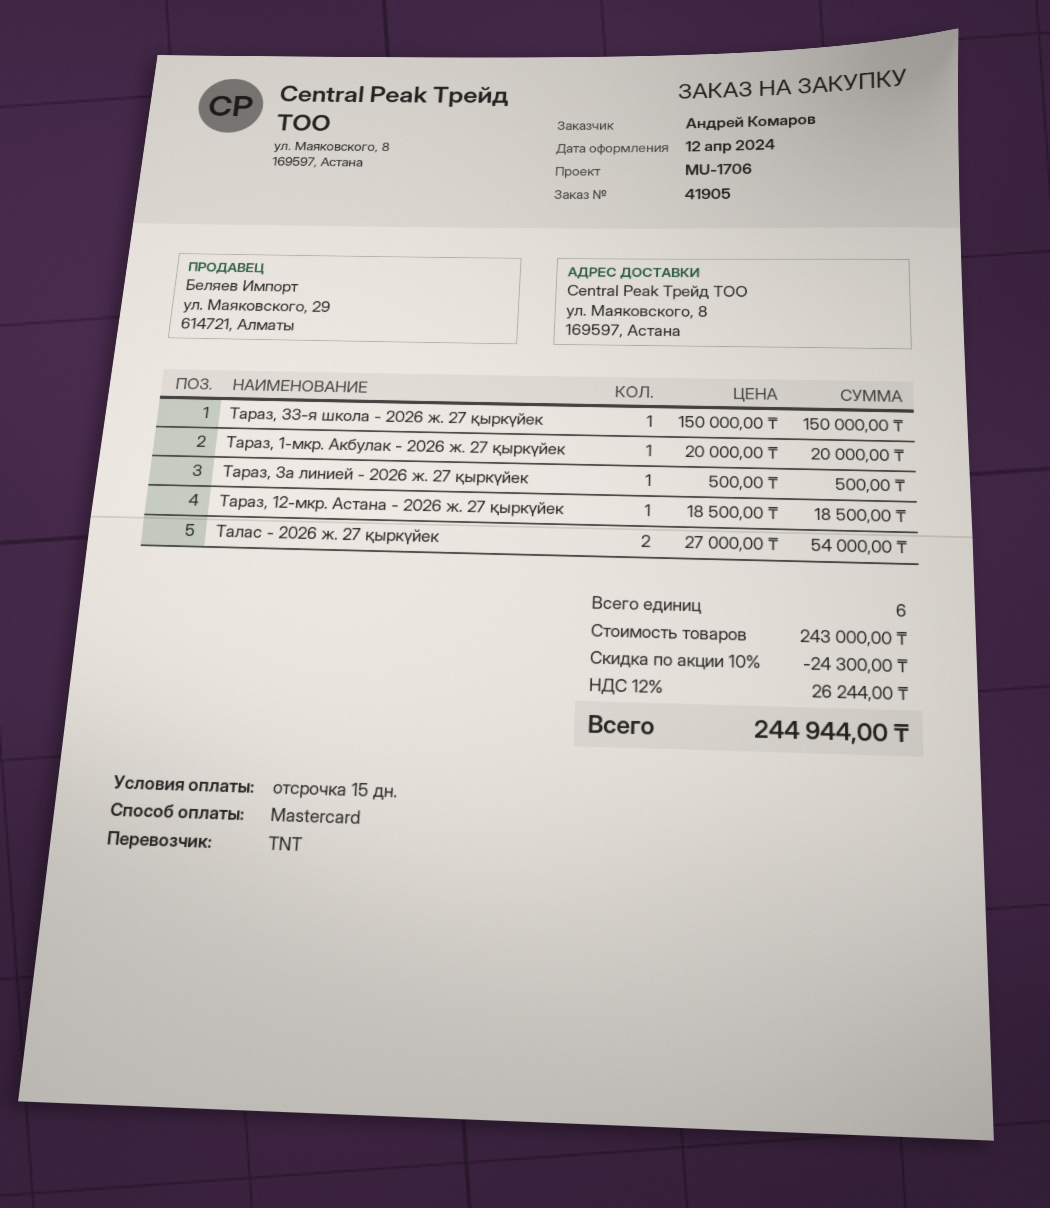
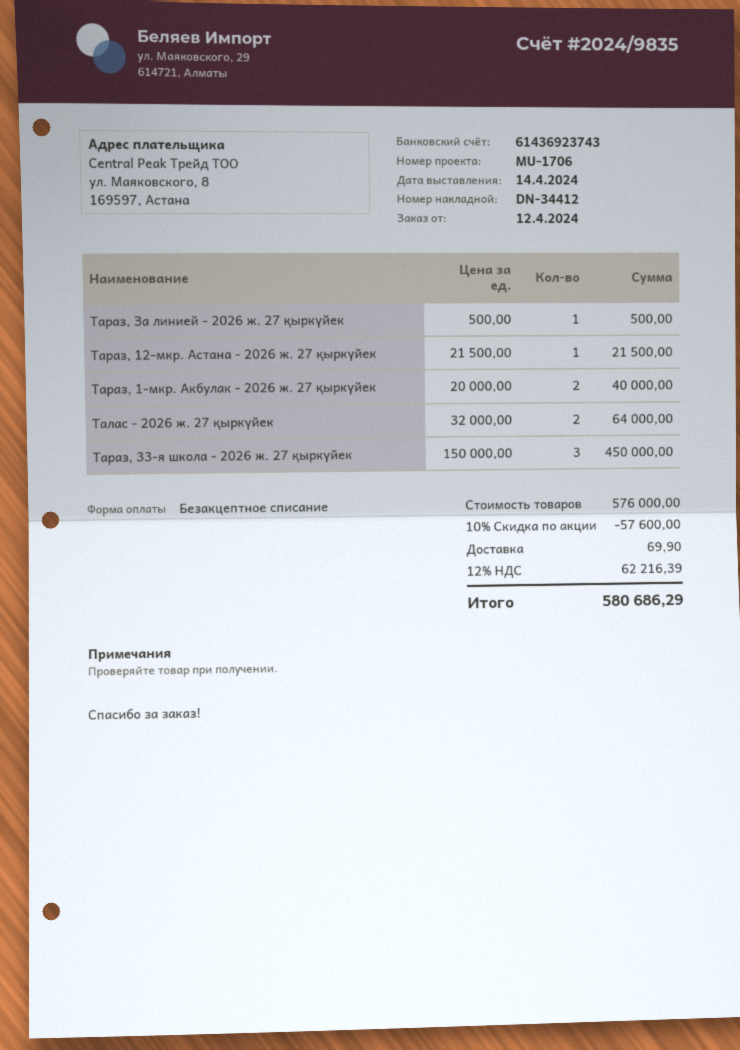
payment method: Mastercard -> direct debit
Тараз, 33-я школа - 2026 ж. 27 қыркүйек: 1 x 150000.00 = 150000.00 -> 3 x 150000.00 = 450000.00
Тараз, 1-мкр. Акбулак - 2026 ж. 27 қыркүйек: 1 x 20000.00 = 20000.00 -> 2 x 20000.00 = 40000.00
Тараз, 12-мкр. Астана - 2026 ж. 27 қыркүйек: 1 x 18500.00 = 18500.00 -> 1 x 21500.00 = 21500.00
Талас - 2026 ж. 27 қыркүйек: 2 x 27000.00 = 54000.00 -> 2 x 32000.00 = 64000.00
subtotal: 243000.00 -> 576000.00
discount: 10% = 24300.00 -> 10% = 57600.00
shipping: none -> 69.90
tax: 12% = 26244.00 -> 12% = 62216.39
total: 244944.00 -> 580686.29

